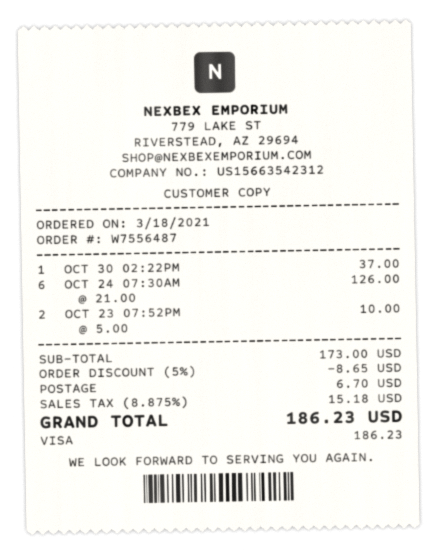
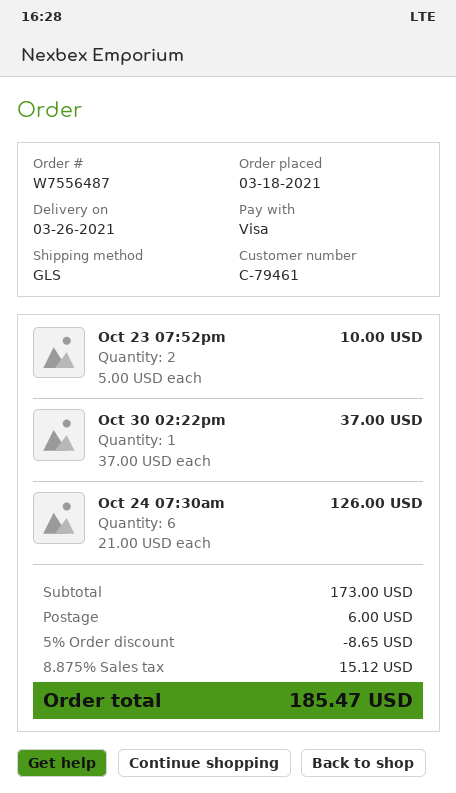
shipping: 6.70 -> 6.00
tax: 8.875% = 15.18 -> 8.875% = 15.12
total: 186.23 -> 185.47

